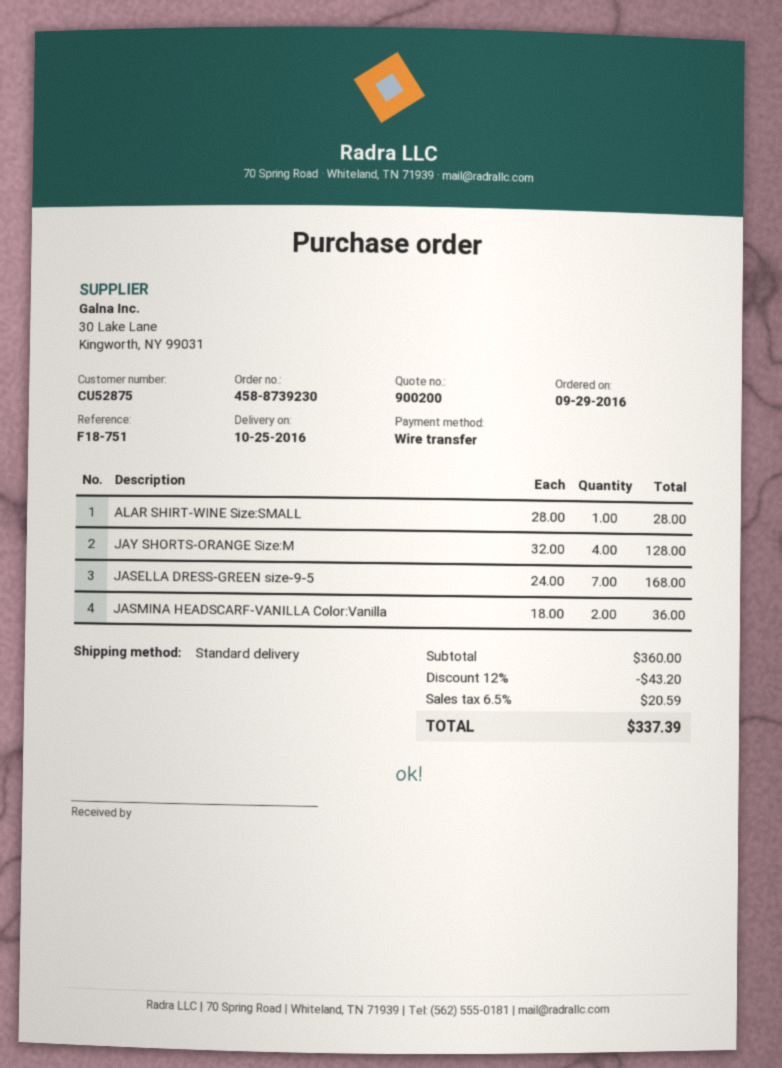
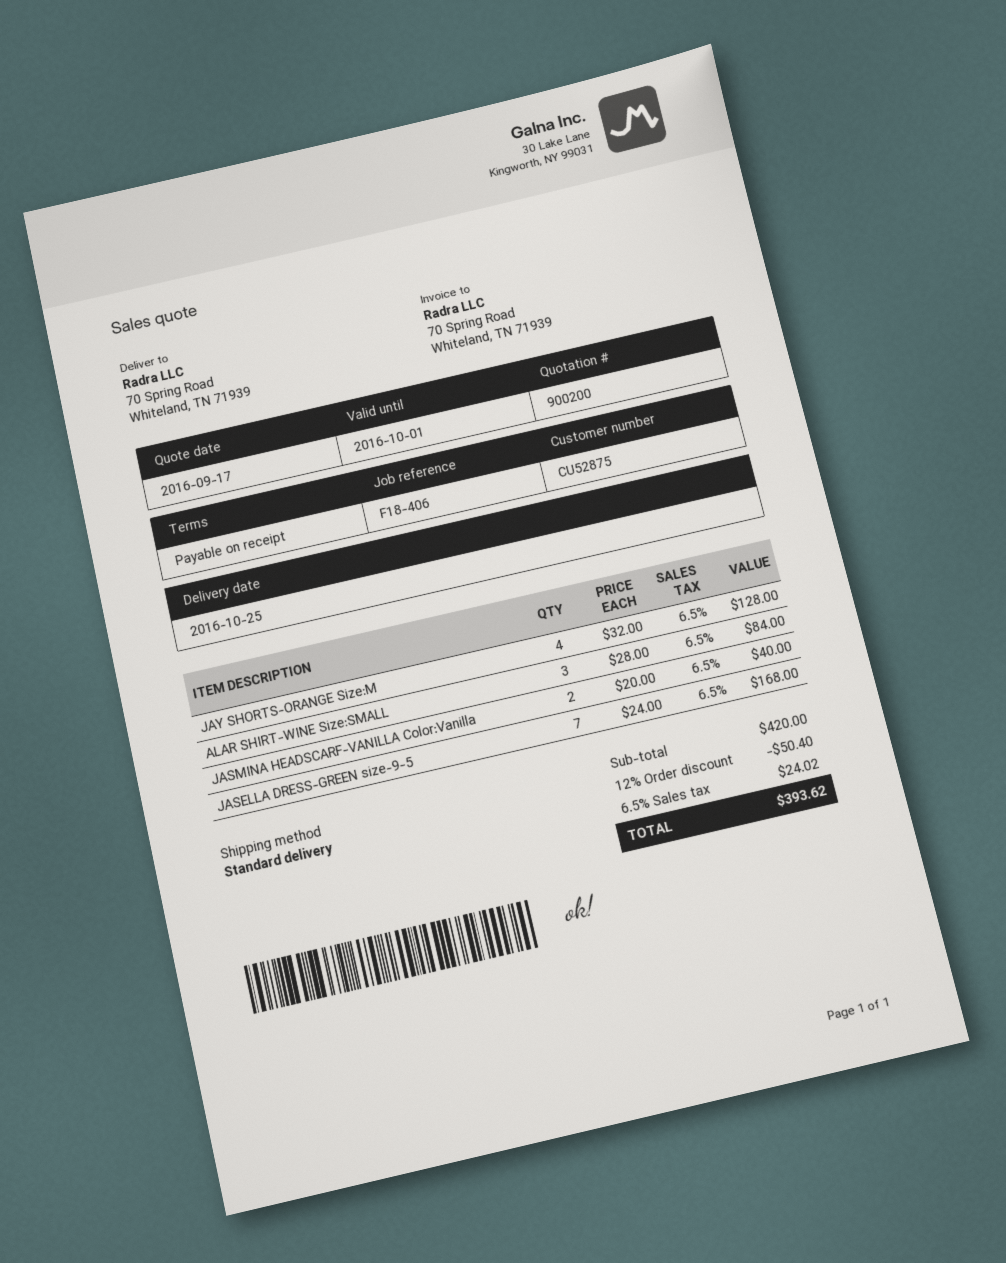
reference: F18-751 -> F18-406
ALAR SHIRT-WINE Size:SMALL: 1 x 28.00 = 28.00 -> 3 x 28.00 = 84.00
JASMINA HEADSCARF-VANILLA Color:Vanilla: 2 x 18.00 = 36.00 -> 2 x 20.00 = 40.00
subtotal: 360.00 -> 420.00
discount: 12% = 43.20 -> 12% = 50.40
tax: 6.5% = 20.59 -> 6.5% = 24.02
total: 337.39 -> 393.62

